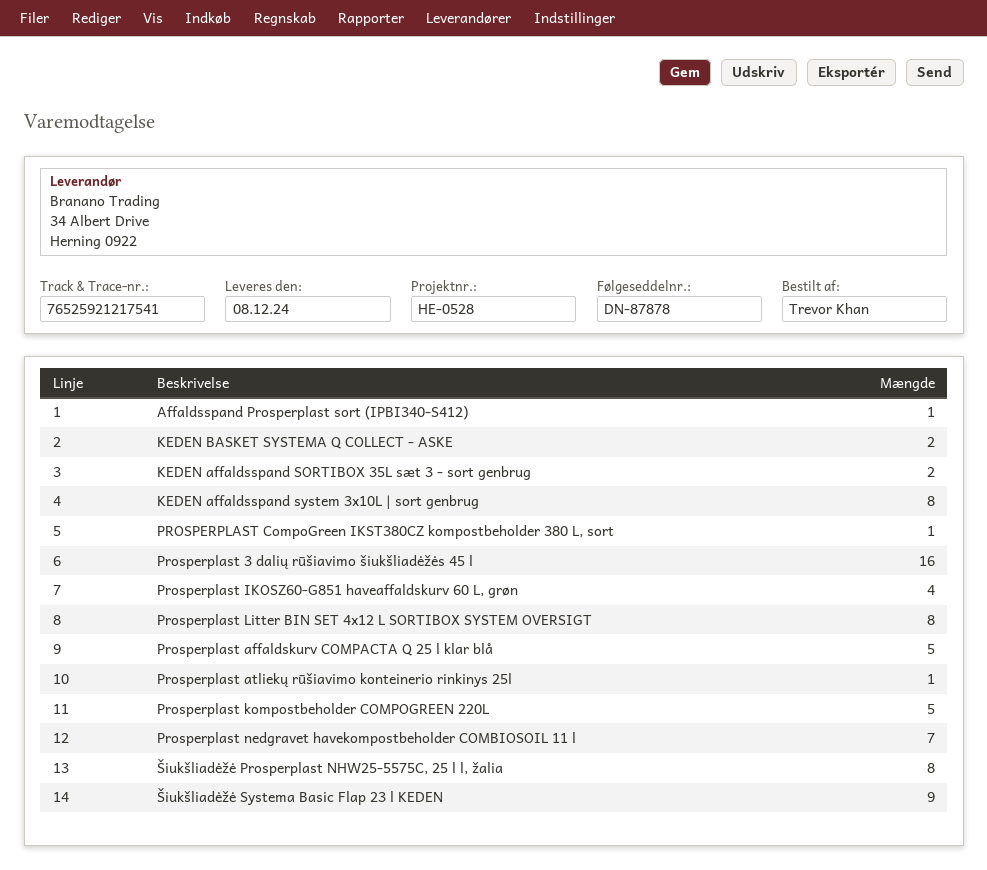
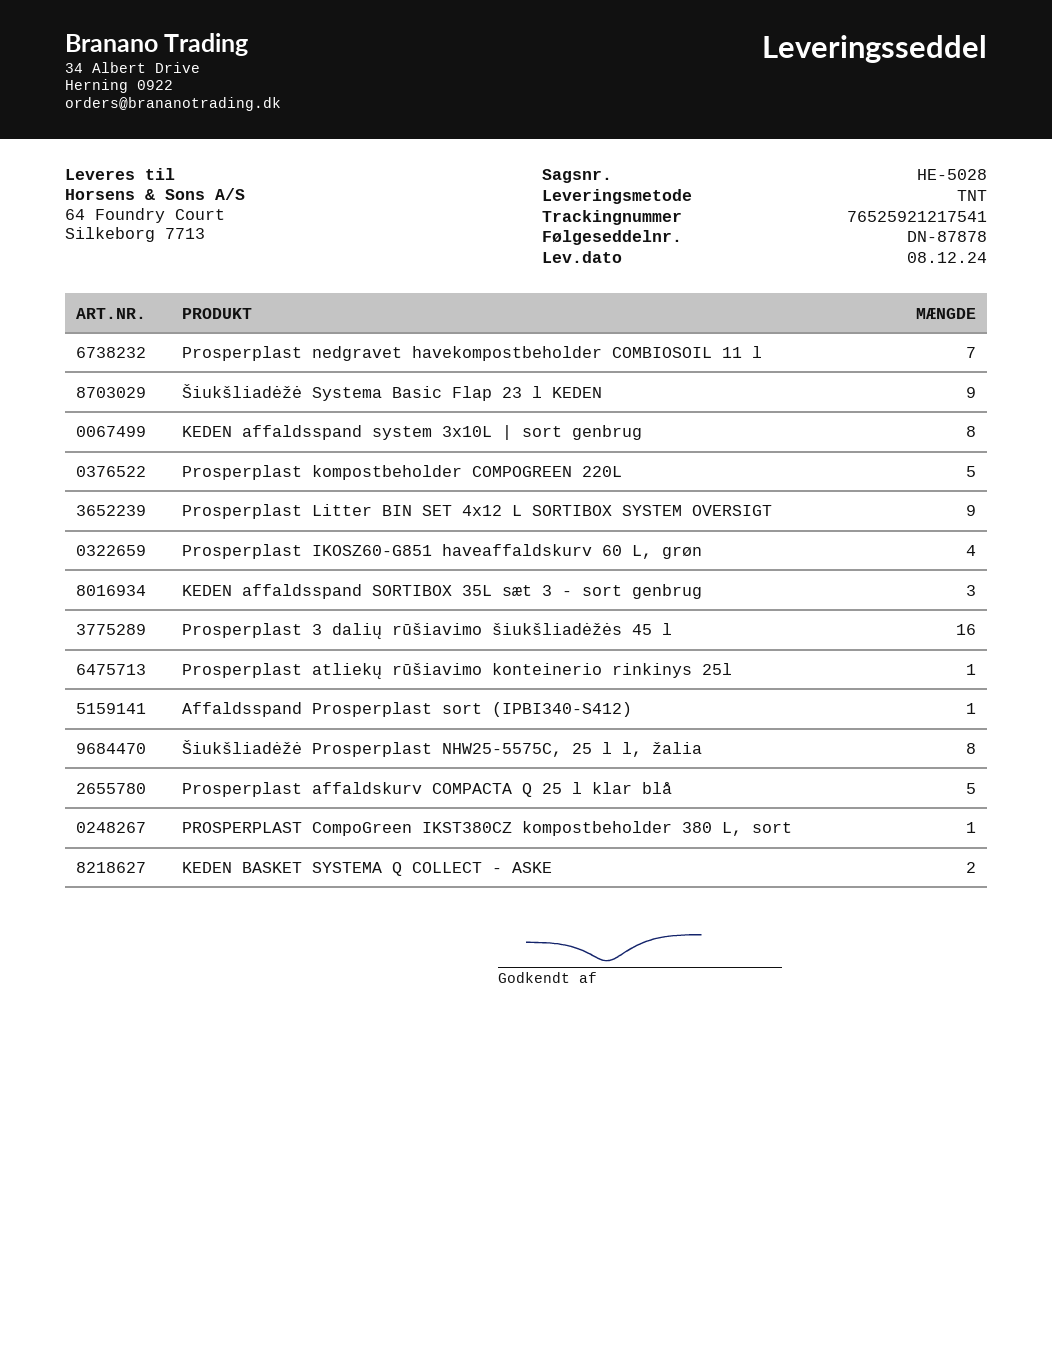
reference: HE-0528 -> HE-5028
KEDEN affaldsspand SORTIBOX 35L sæt 3 - sort genbrug: 2 -> 3
Prosperplast Litter BIN SET 4x12 L SORTIBOX SYSTEM OVERSIGT: 8 -> 9

